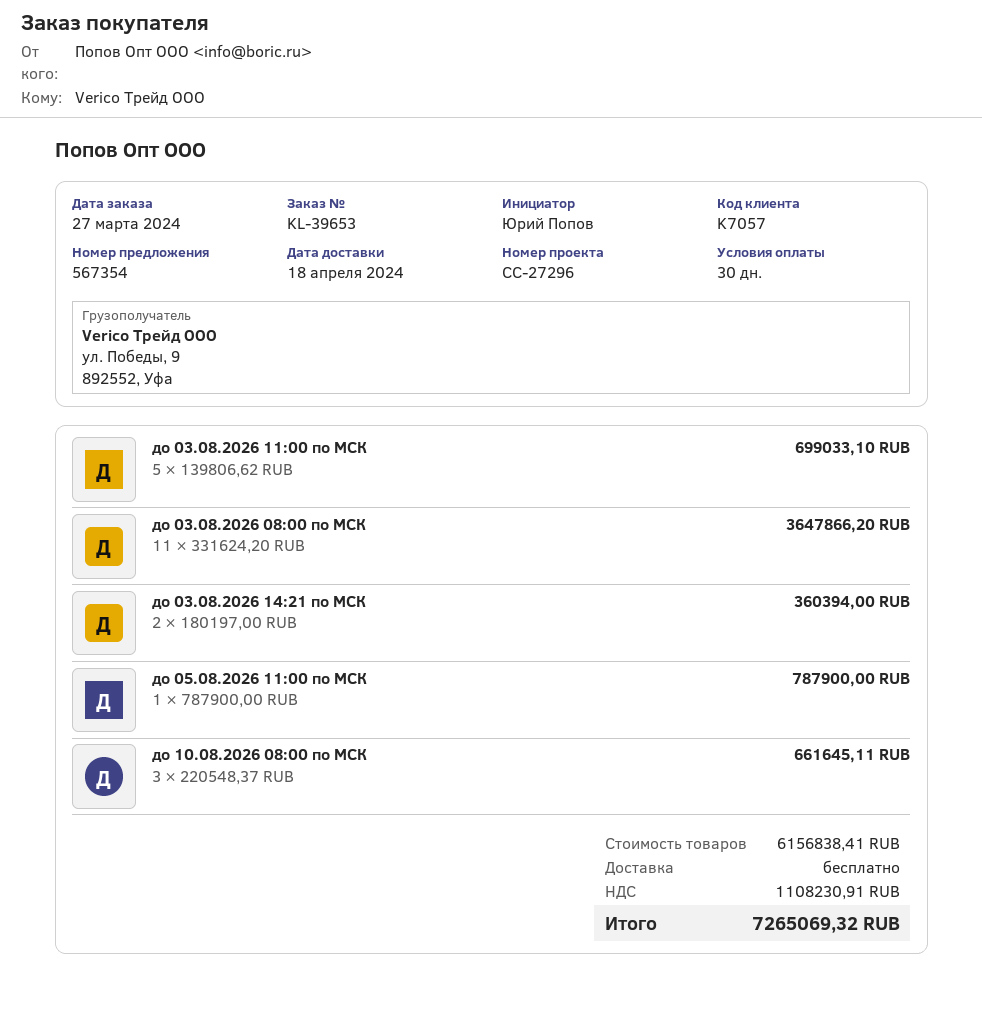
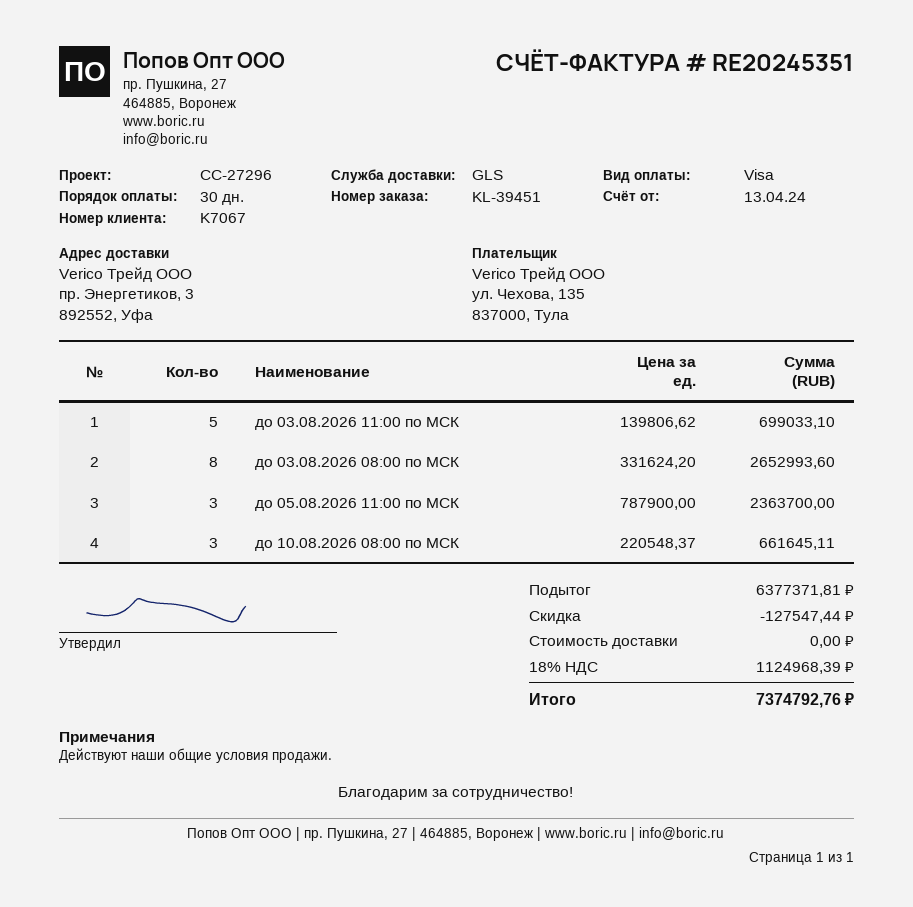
order number: KL-39653 -> KL-39451
customer number: K7057 -> K7067
ship to: ул. Победы, 9, 892552, Уфа -> пр. Энергетиков, 3, 892552, Уфа
до 03.08.2026 08:00 по МСК: 11 x 331624.20 = 3647866.20 -> 8 x 331624.20 = 2652993.60
до 03.08.2026 14:21 по МСК: 2 x 180197.00 = 360394.00 -> none
до 05.08.2026 11:00 по МСК: 1 x 787900.00 = 787900.00 -> 3 x 787900.00 = 2363700.00
subtotal: 6156838.41 -> 6377371.81
discount: none -> 127547.44
tax: 1108230.91 -> 1124968.39
total: 7265069.32 -> 7374792.76

